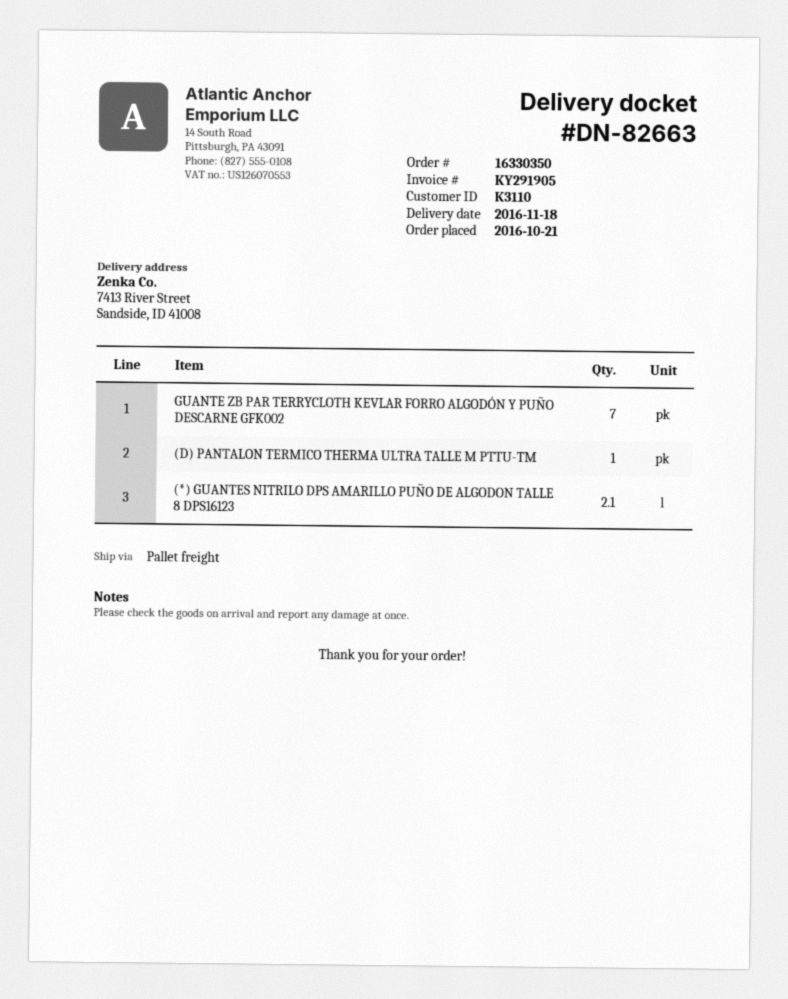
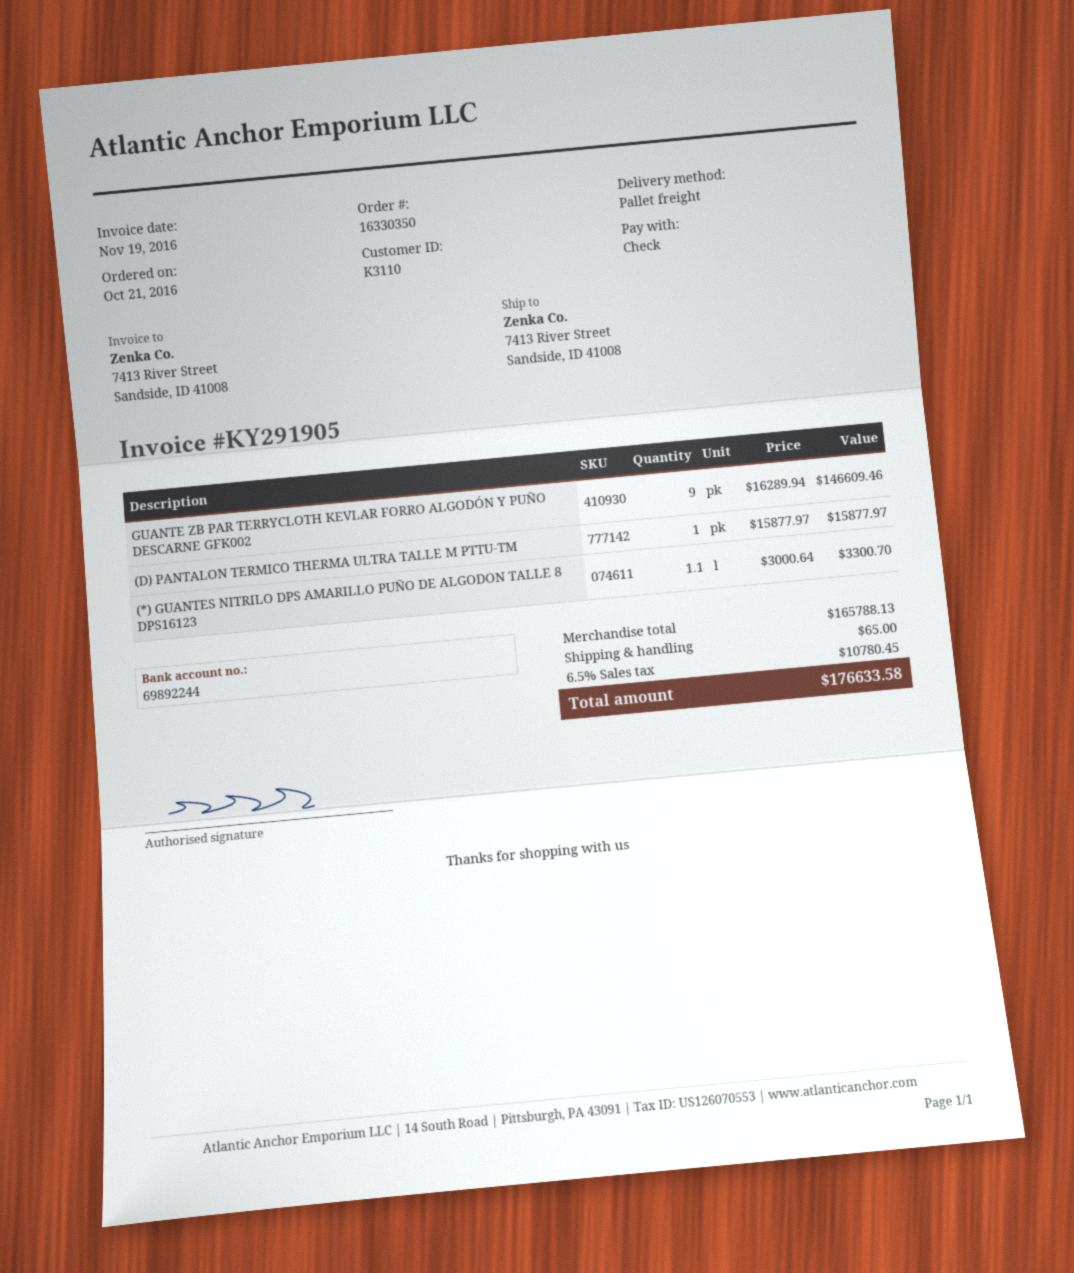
GUANTE ZB PAR TERRYCLOTH KEVLAR FORRO ALGODÓN Y PUÑO DESCARNE GFK002: 7 -> 9
(*) GUANTES NITRILO DPS AMARILLO PUÑO DE ALGODON TALLE 8 DPS16123: 2.1 -> 1.1

